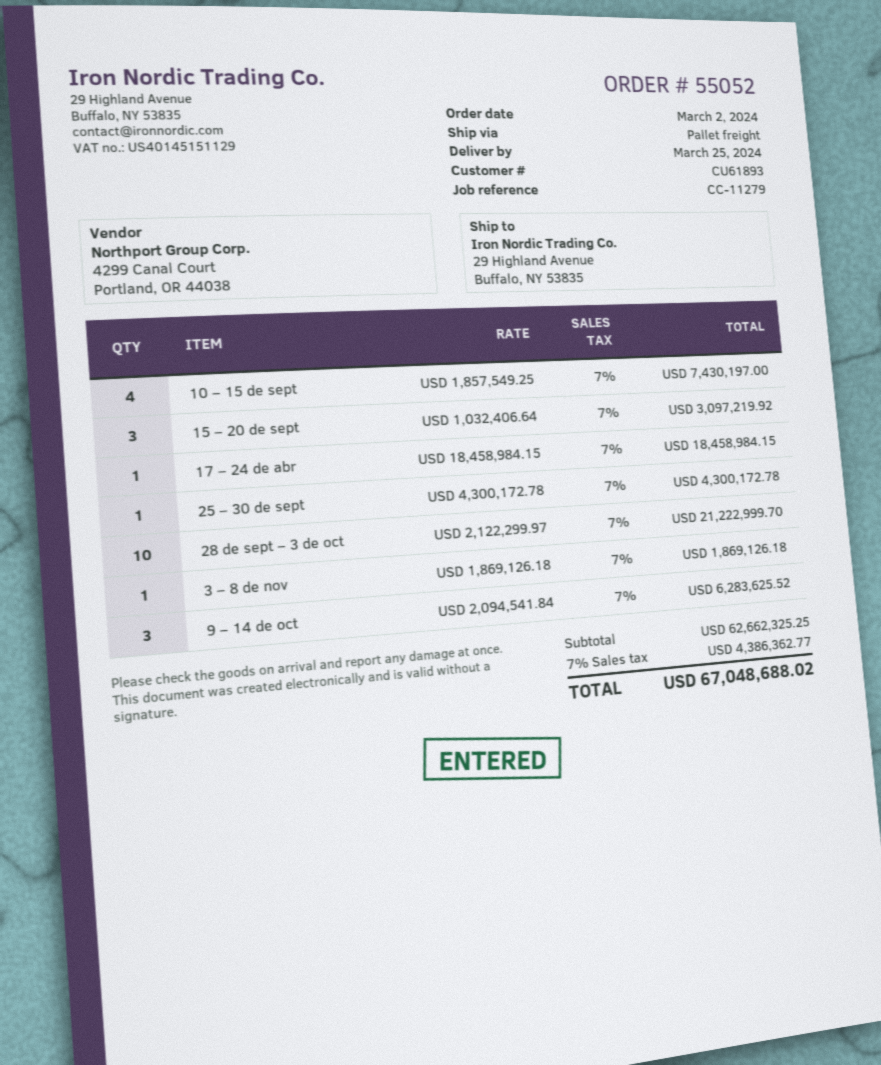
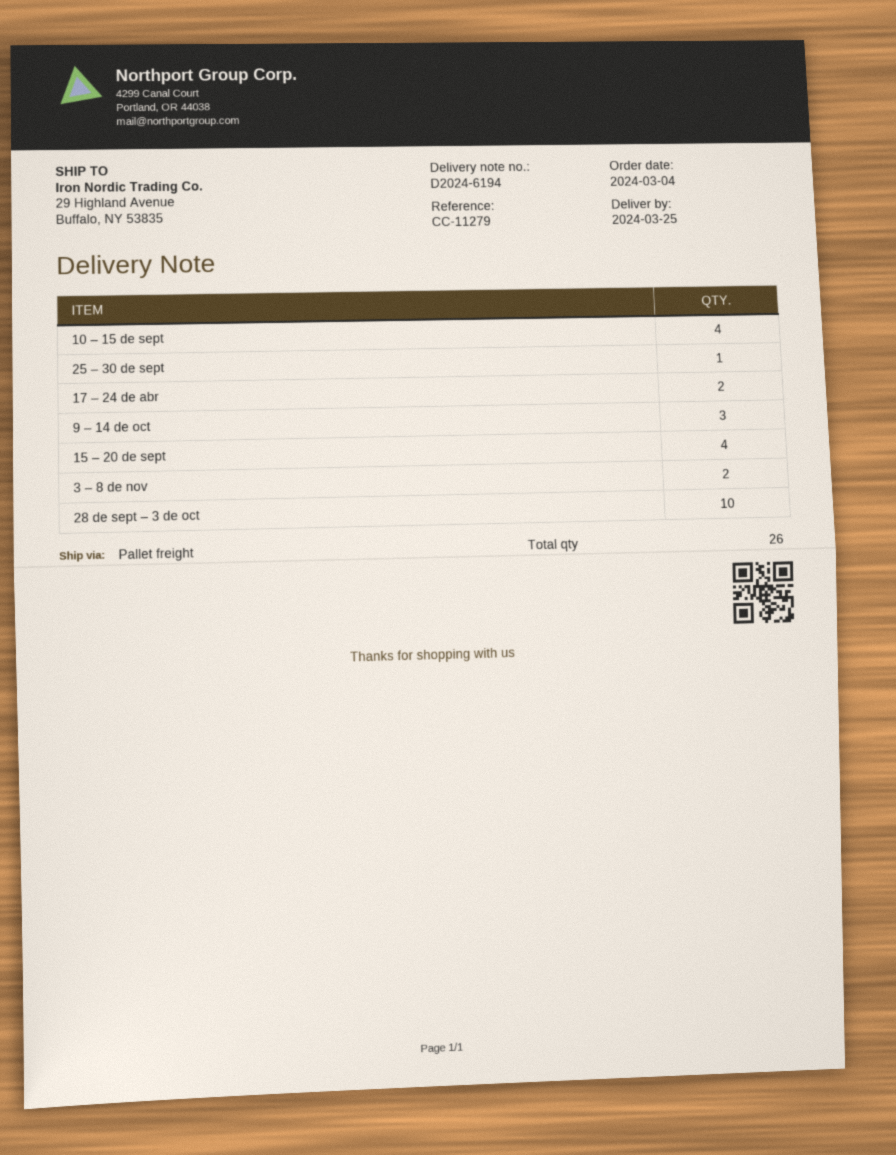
order date: 2024-03-02 -> 2024-03-04
15 – 20 de sept: 3 -> 4
17 – 24 de abr: 1 -> 2
3 – 8 de nov: 1 -> 2

